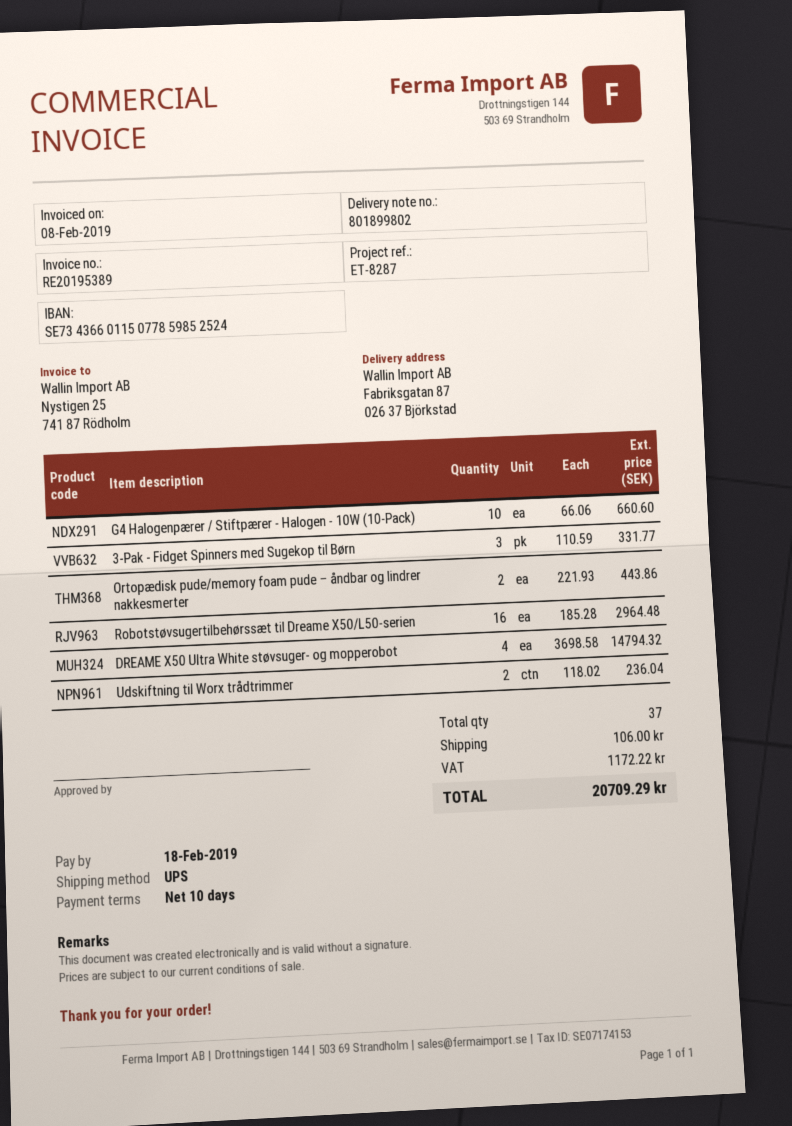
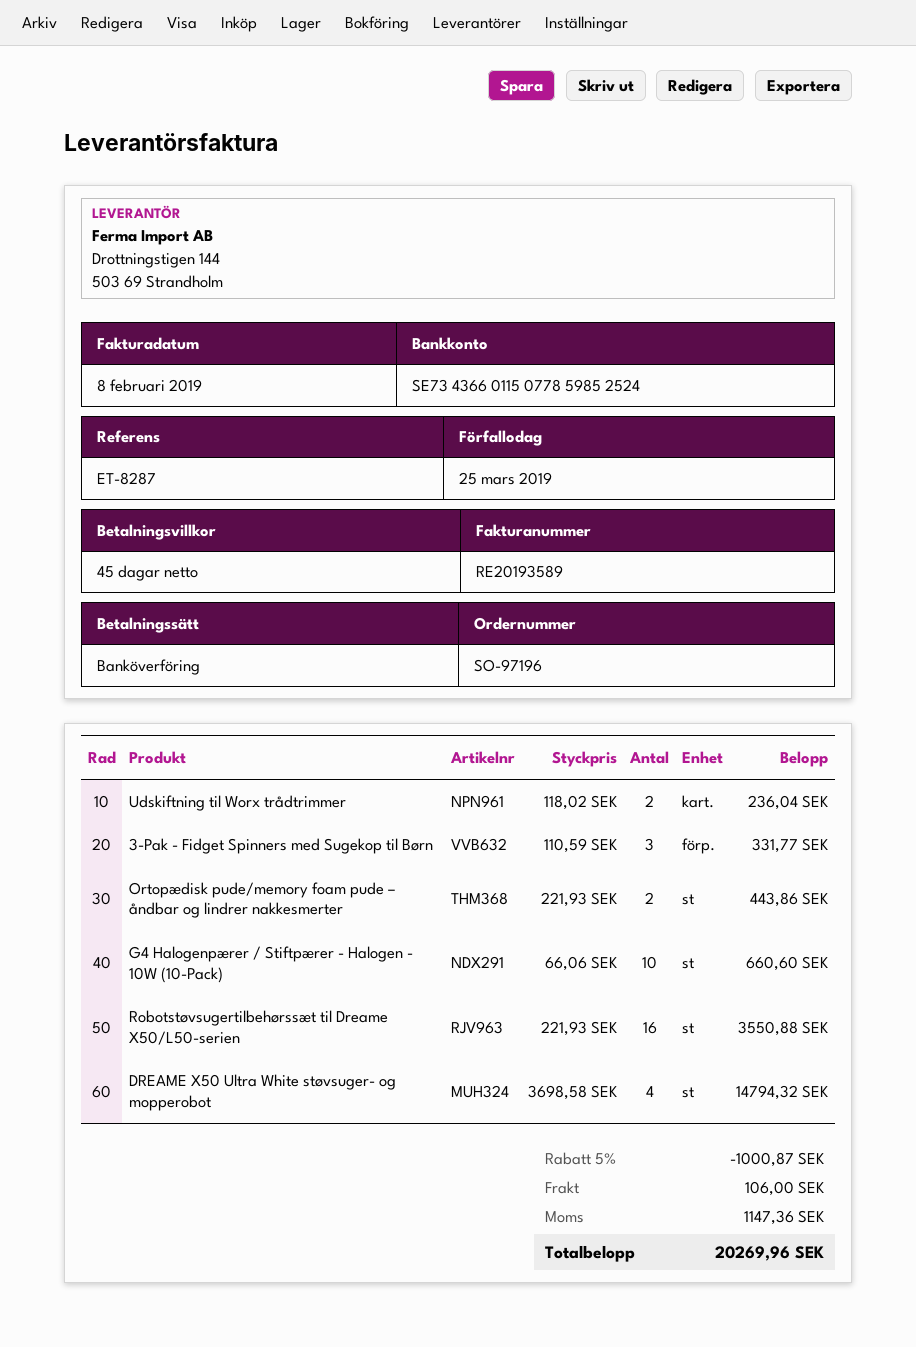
invoice number: RE20195389 -> RE20193589
payment terms: 10 days -> 45 days
due date: 2019-02-18 -> 2019-03-25
Robotstøvsugertilbehørssæt til Dreame X50/L50-serien: 16 x 185.28 = 2964.48 -> 16 x 221.93 = 3550.88
discount: none -> 5% = 1000.87
tax: 1172.22 -> 1147.36
total: 20709.29 -> 20269.96

